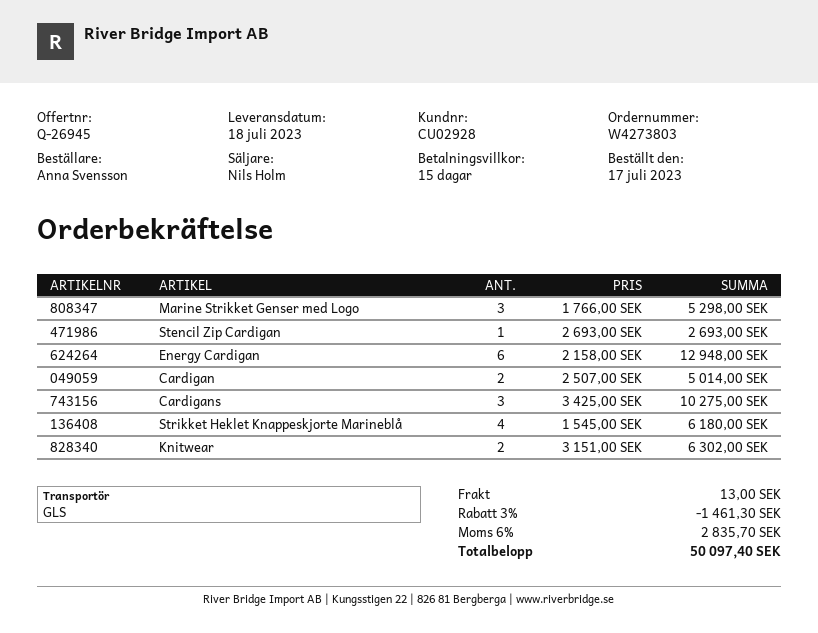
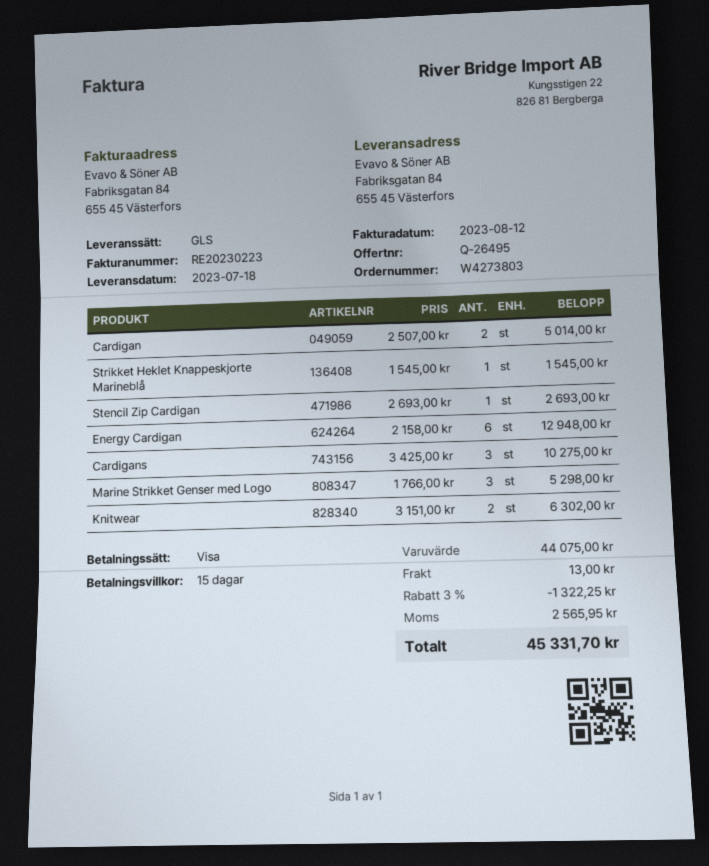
quote number: Q-26945 -> Q-26495
Strikket Heklet Knappeskjorte Marineblå: 4 x 1545.00 = 6180.00 -> 1 x 1545.00 = 1545.00
discount: 3% = 1461.30 -> 3% = 1322.25
tax: 2835.70 -> 2565.95
total: 50097.40 -> 45331.70

